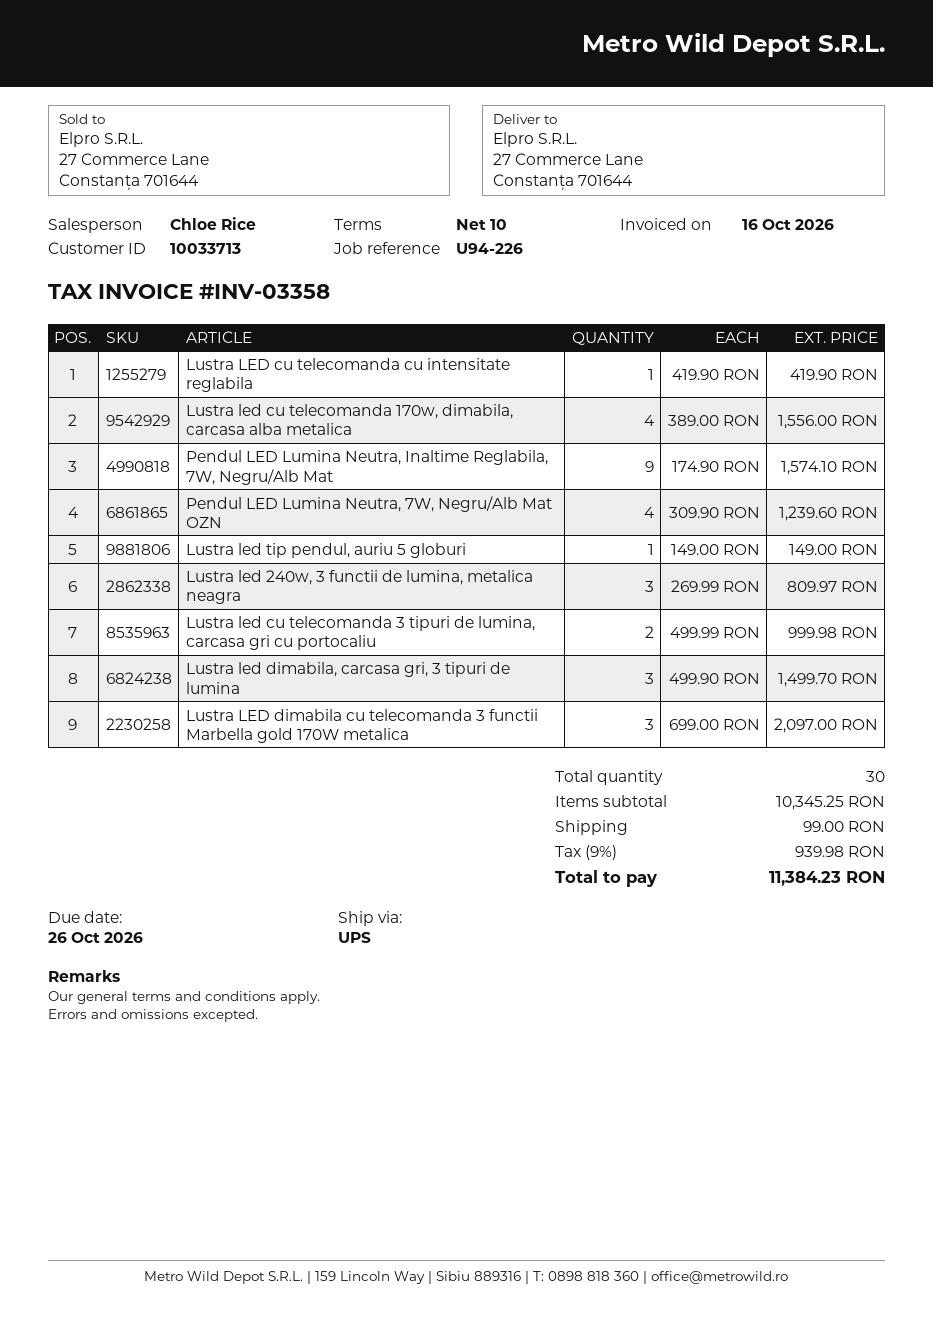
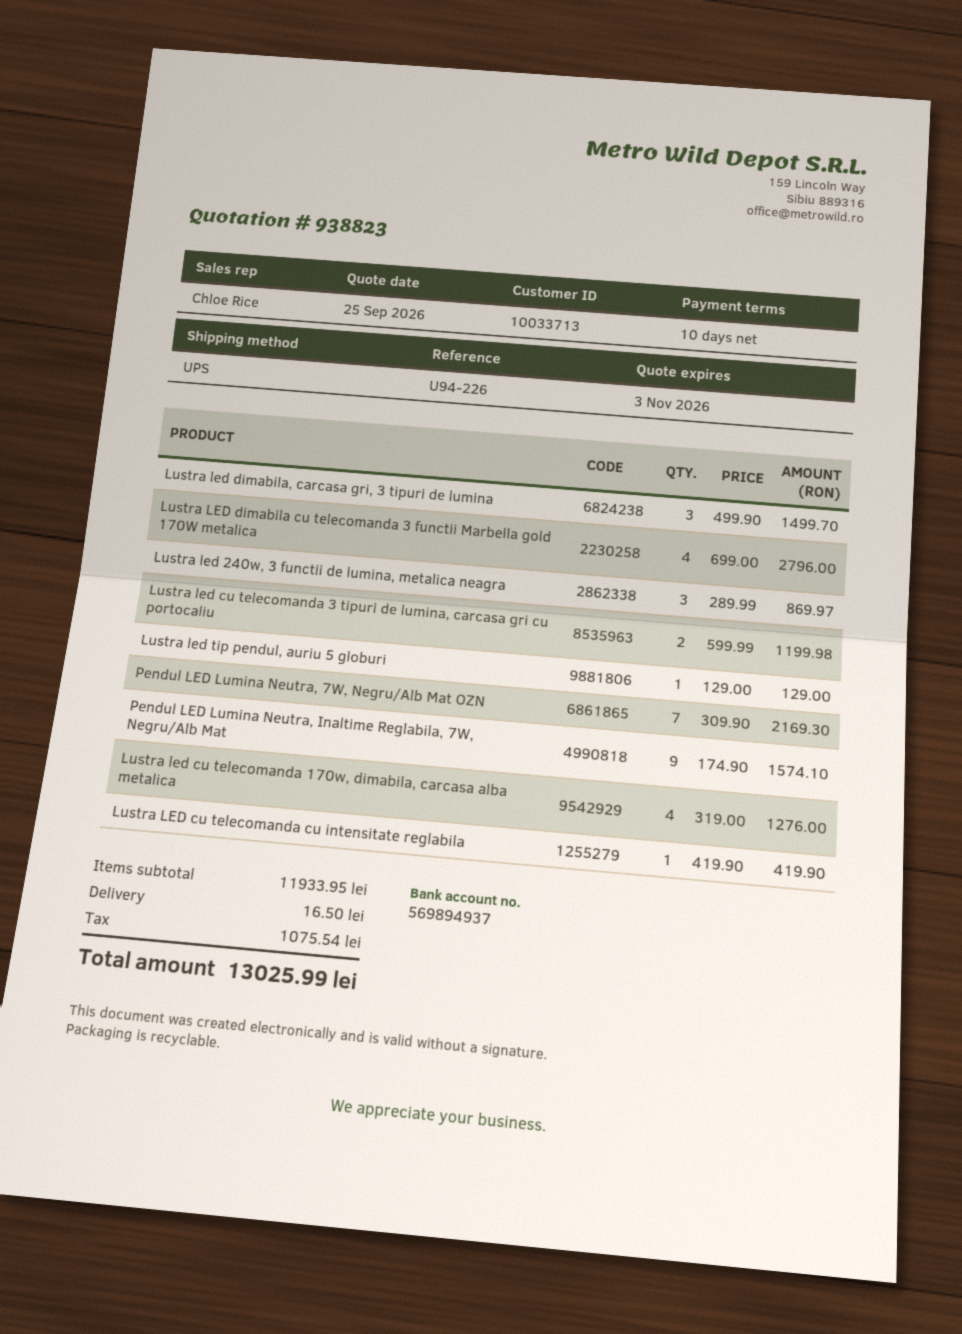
Lustra led cu telecomanda 170w, dimabila, carcasa alba metalica: 4 x 389.00 = 1556.00 -> 4 x 319.00 = 1276.00
Pendul LED Lumina Neutra, 7W, Negru/Alb Mat OZN: 4 x 309.90 = 1239.60 -> 7 x 309.90 = 2169.30
Lustra led tip pendul, auriu 5 globuri: 1 x 149.00 = 149.00 -> 1 x 129.00 = 129.00
Lustra led 240w, 3 functii de lumina, metalica neagra: 3 x 269.99 = 809.97 -> 3 x 289.99 = 869.97
Lustra led cu telecomanda 3 tipuri de lumina, carcasa gri cu portocaliu: 2 x 499.99 = 999.98 -> 2 x 599.99 = 1199.98
Lustra LED dimabila cu telecomanda 3 functii Marbella gold 170W metalica: 3 x 699.00 = 2097.00 -> 4 x 699.00 = 2796.00
subtotal: 10345.25 -> 11933.95
shipping: 99.00 -> 16.50
tax: 939.98 -> 1075.54
total: 11384.23 -> 13025.99

